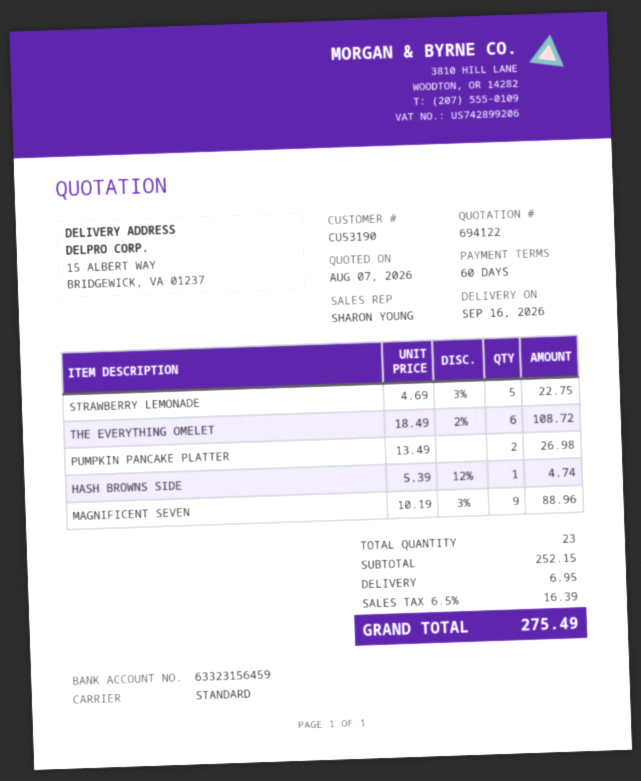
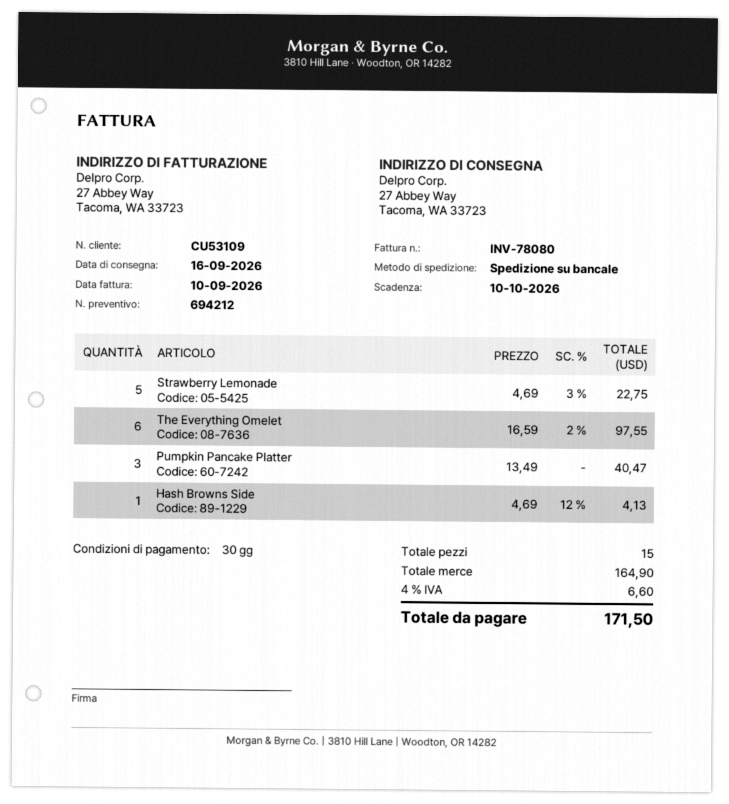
quote number: 694122 -> 694212
payment terms: 60 days -> 30 days
customer number: CU53190 -> CU53109
shipping method: standard -> pallet freight
ship to: 15 ALBERT WAY, BRIDGEWICK, VA 01237 -> 27 Abbey Way, Tacoma, WA 33723
THE EVERYTHING OMELET: 6 x 18.49 - 2% = 108.72 -> 6 x 16.59 - 2% = 97.55
PUMPKIN PANCAKE PLATTER: 2 x 13.49 = 26.98 -> 3 x 13.49 = 40.47
HASH BROWNS SIDE: 1 x 5.39 - 12% = 4.74 -> 1 x 4.69 - 12% = 4.13
MAGNIFICENT SEVEN: 9 x 10.19 - 3% = 88.96 -> none
total quantity: 23 -> 15
subtotal: 252.15 -> 164.90
shipping: 6.95 -> none
tax: 6.5% = 16.39 -> 4% = 6.60
total: 275.49 -> 171.50

